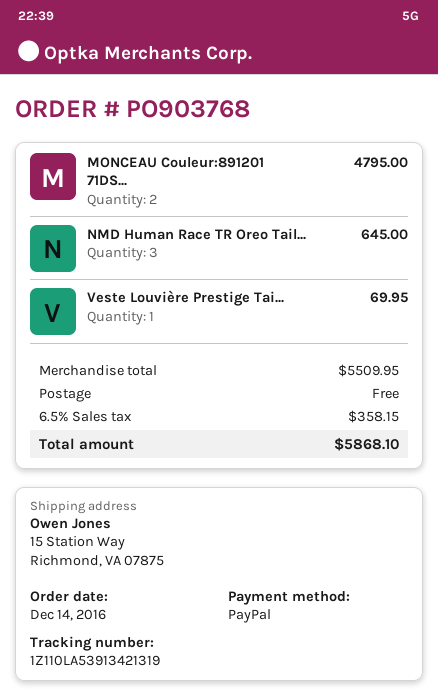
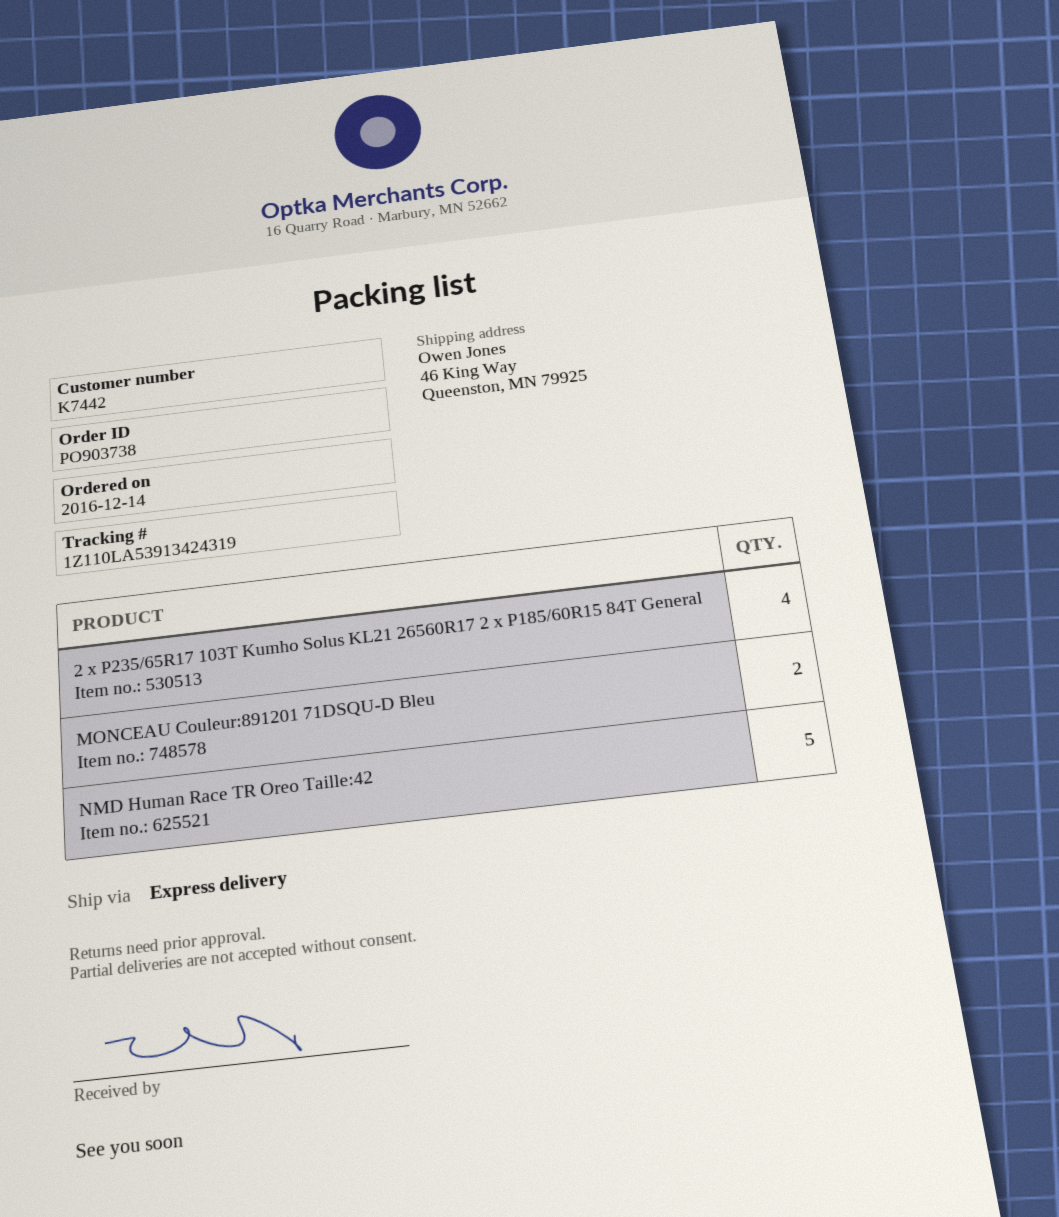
order number: PO903768 -> PO903738
tracking number: 1Z110LA53913421319 -> 1Z110LA53913424319
ship to: 15 Station Way, Richmond, VA 07875 -> 46 King Way, Queenston, MN 79925
NMD Human Race TR Oreo Tail...: 3 -> 5
Veste Louvière Prestige Tai...: 1 -> none
2 x P235/65R17 103T Kumho Solus KL21 26560R17 2 x P185/60R15 84T General: none -> 4

